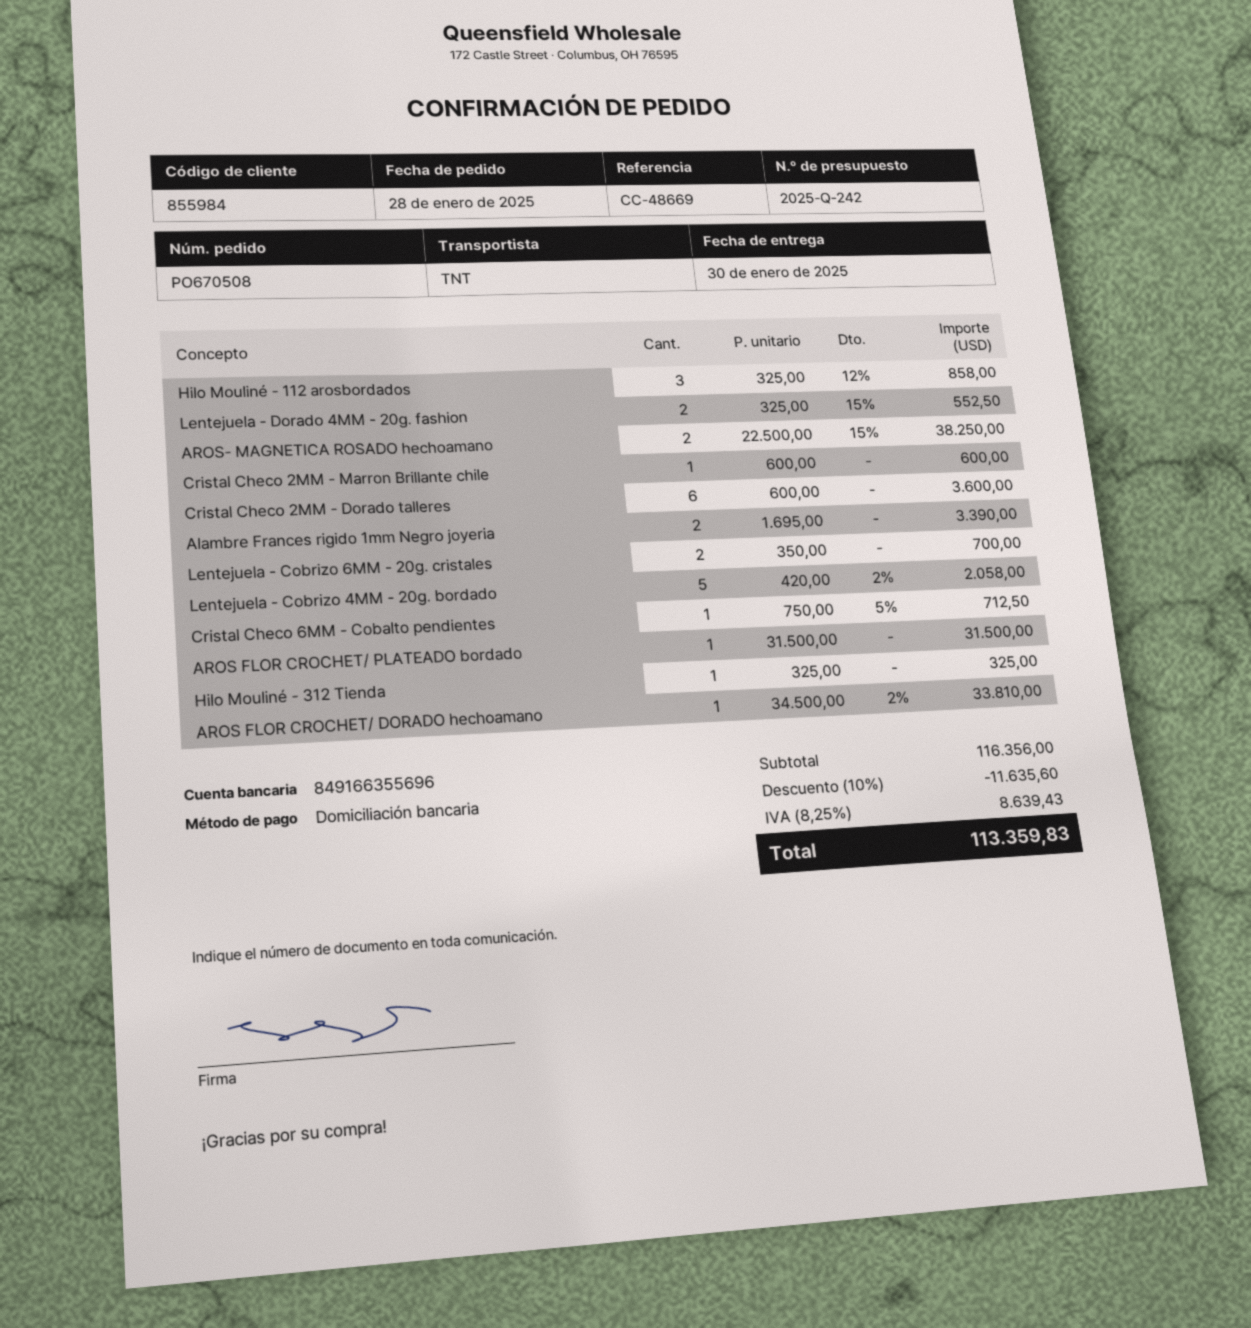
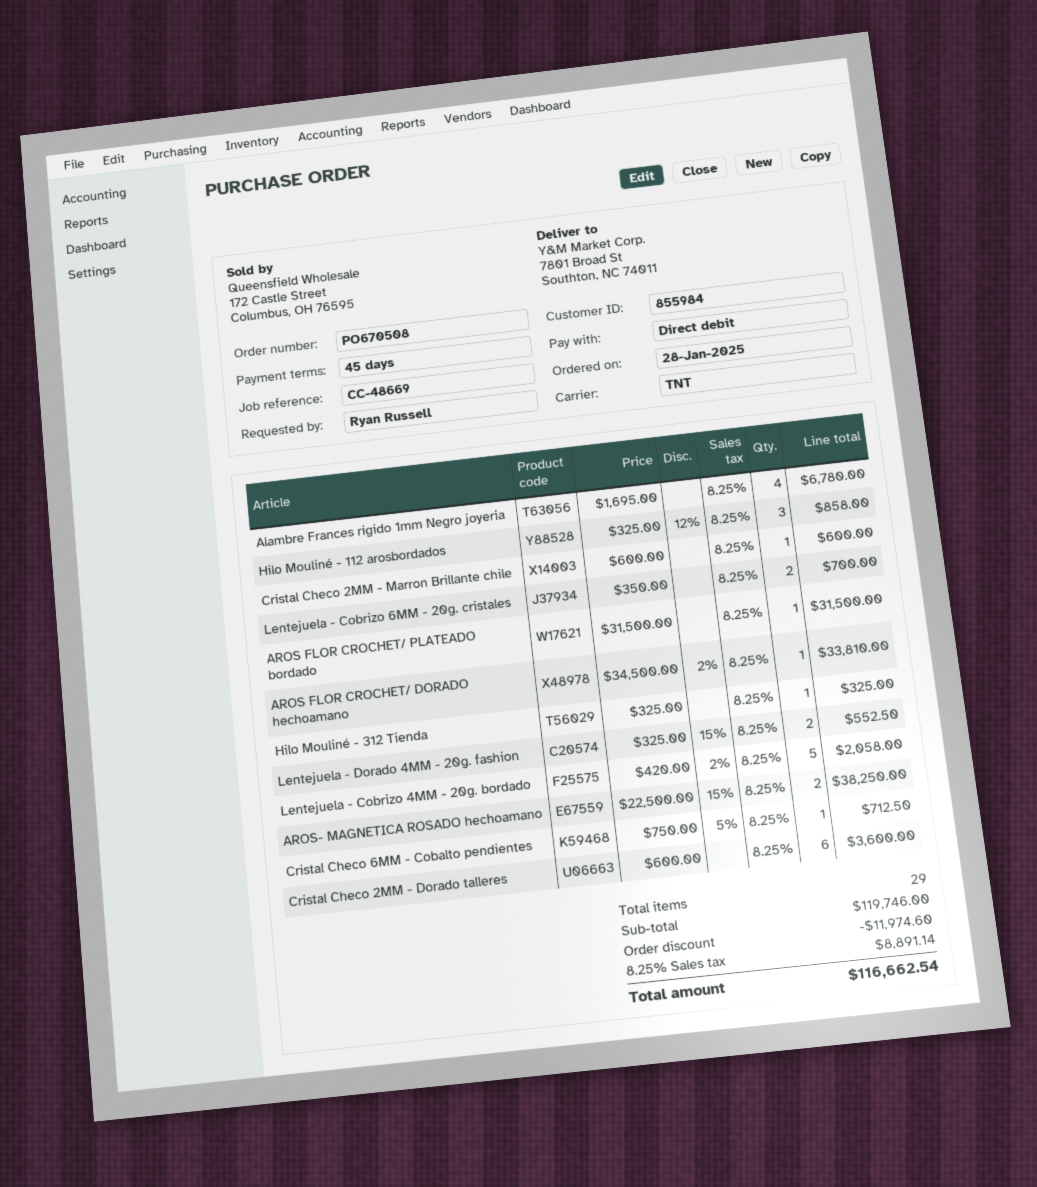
Alambre Frances rigido 1mm Negro joyeria: 2 x 1695.00 = 3390.00 -> 4 x 1695.00 = 6780.00
subtotal: 116356.00 -> 119746.00
discount: 11635.60 -> 11974.60
tax: 8.25% = 8639.43 -> 8.25% = 8891.14
total: 113359.83 -> 116662.54

